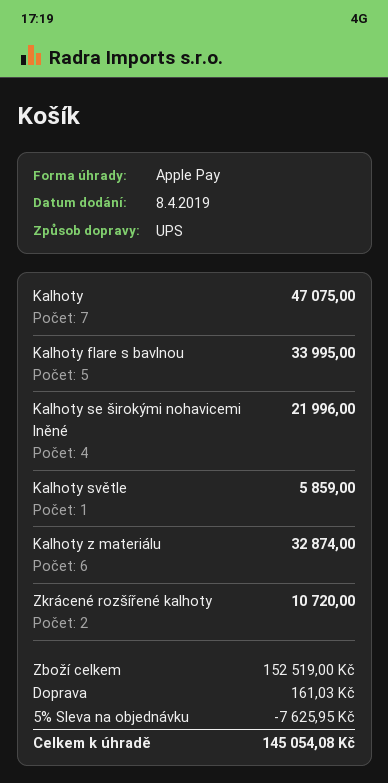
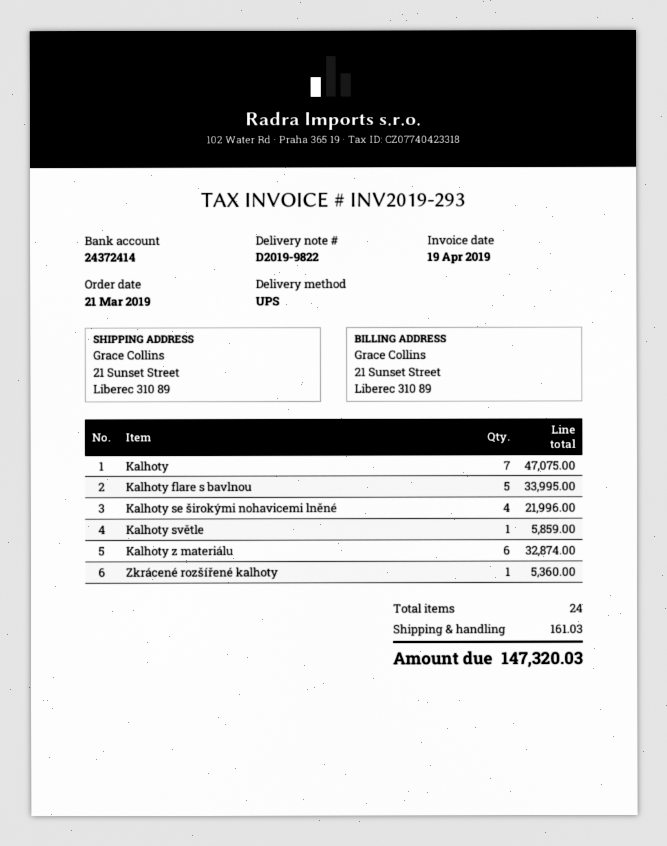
Zkrácené rozšířené kalhoty: 2 for 10720.00 -> 1 for 5360.00
discount: 5% = 7625.95 -> none
total: 145054.08 -> 147320.03

